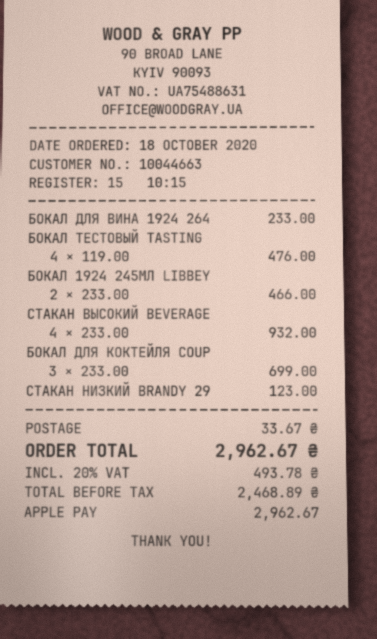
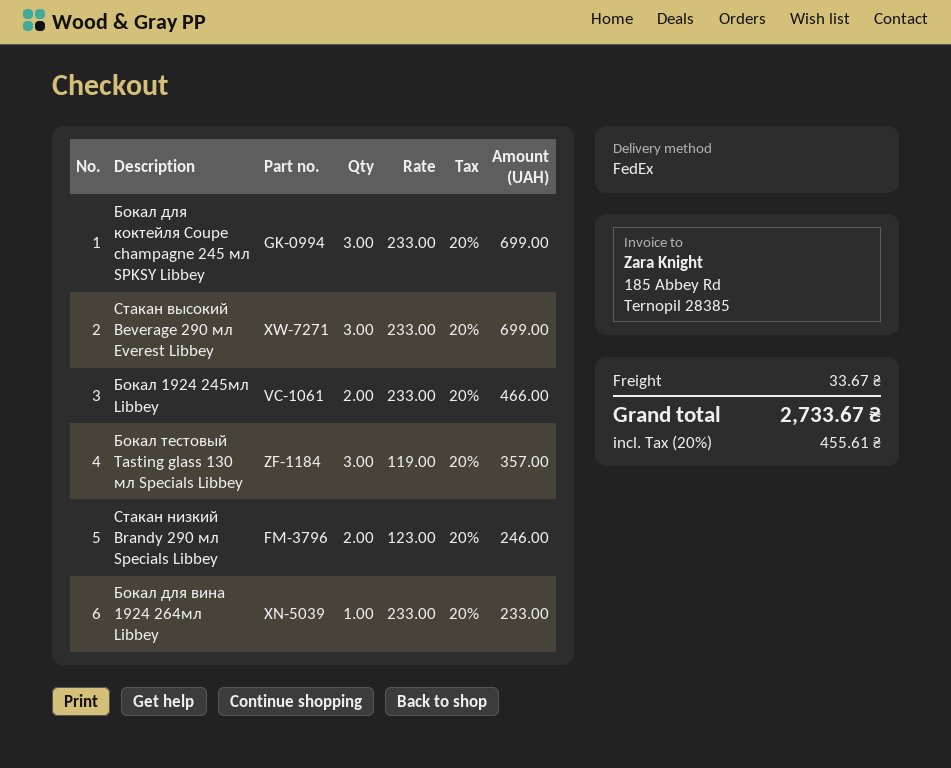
БОКАЛ ТЕСТОВЫЙ TASTING: 4 x 119.00 = 476.00 -> 3 x 119.00 = 357.00
СТАКАН ВЫСОКИЙ BEVERAGE: 4 x 233.00 = 932.00 -> 3 x 233.00 = 699.00
СТАКАН НИЗКИЙ BRANDY 29: 1 x 123.00 = 123.00 -> 2 x 123.00 = 246.00
tax: 20% = 493.78 -> 20% = 455.61
total: 2962.67 -> 2733.67

